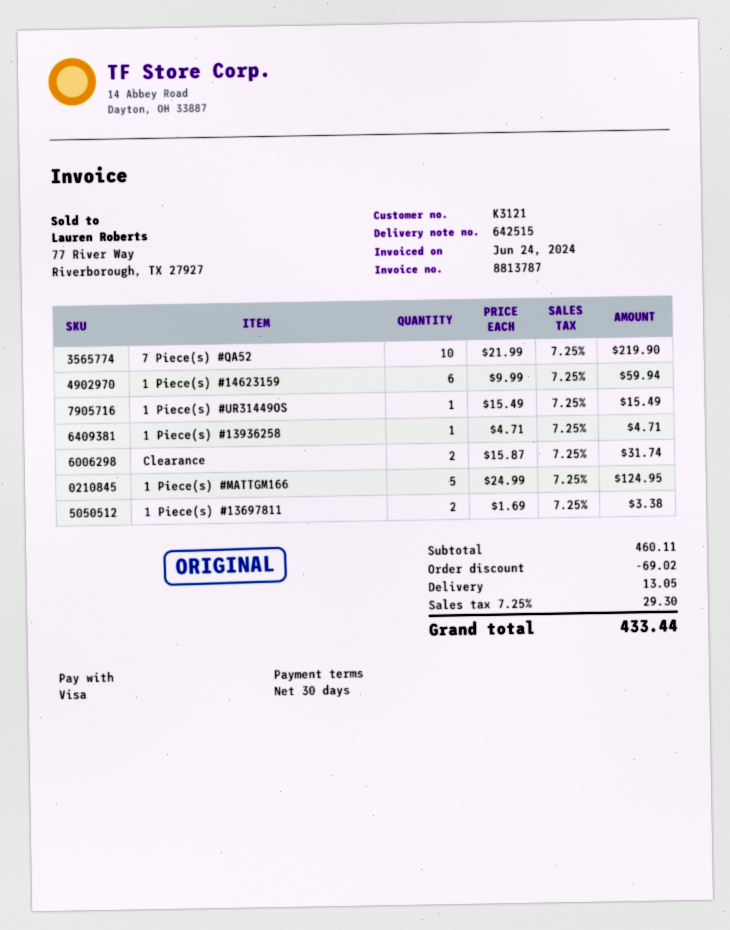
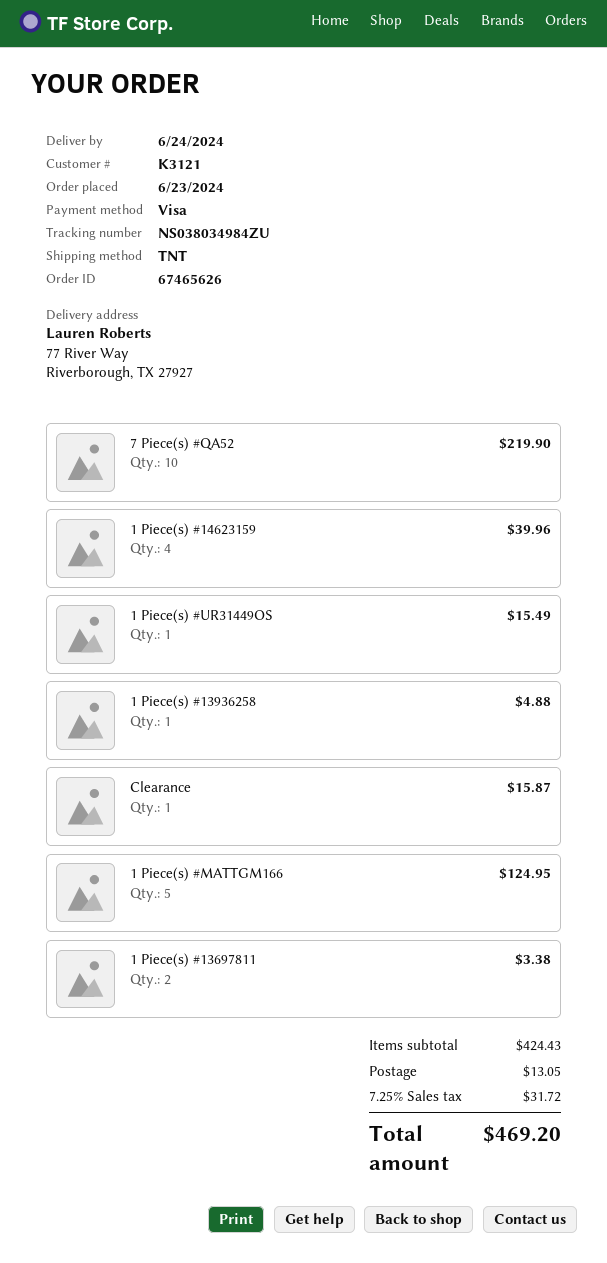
1 Piece(s) #14623159: 6 for 59.94 -> 4 for 39.96
1 Piece(s) #13936258: 1 for 4.71 -> 1 for 4.88
Clearance: 2 for 31.74 -> 1 for 15.87
subtotal: 460.11 -> 424.43
discount: 69.02 -> none
tax: 7.25% = 29.30 -> 7.25% = 31.72
total: 433.44 -> 469.20

